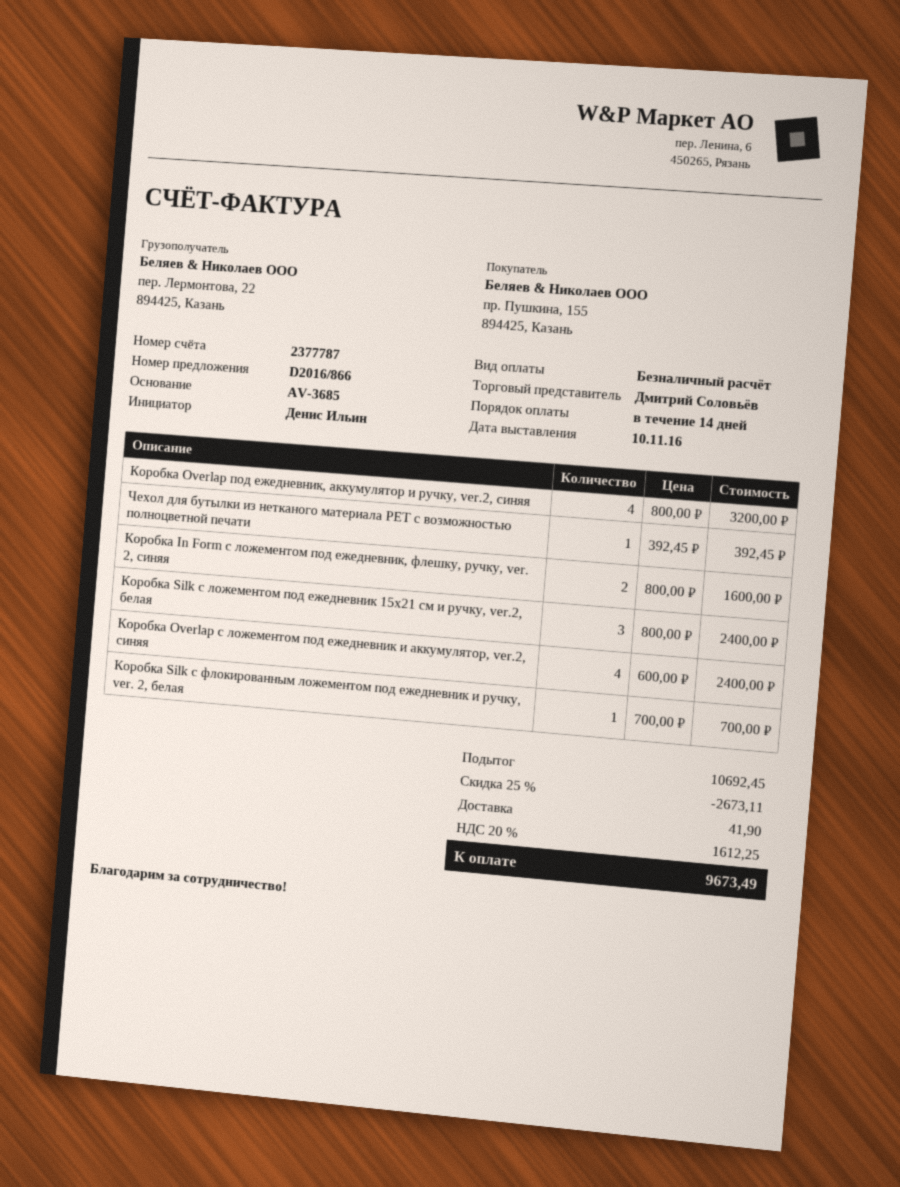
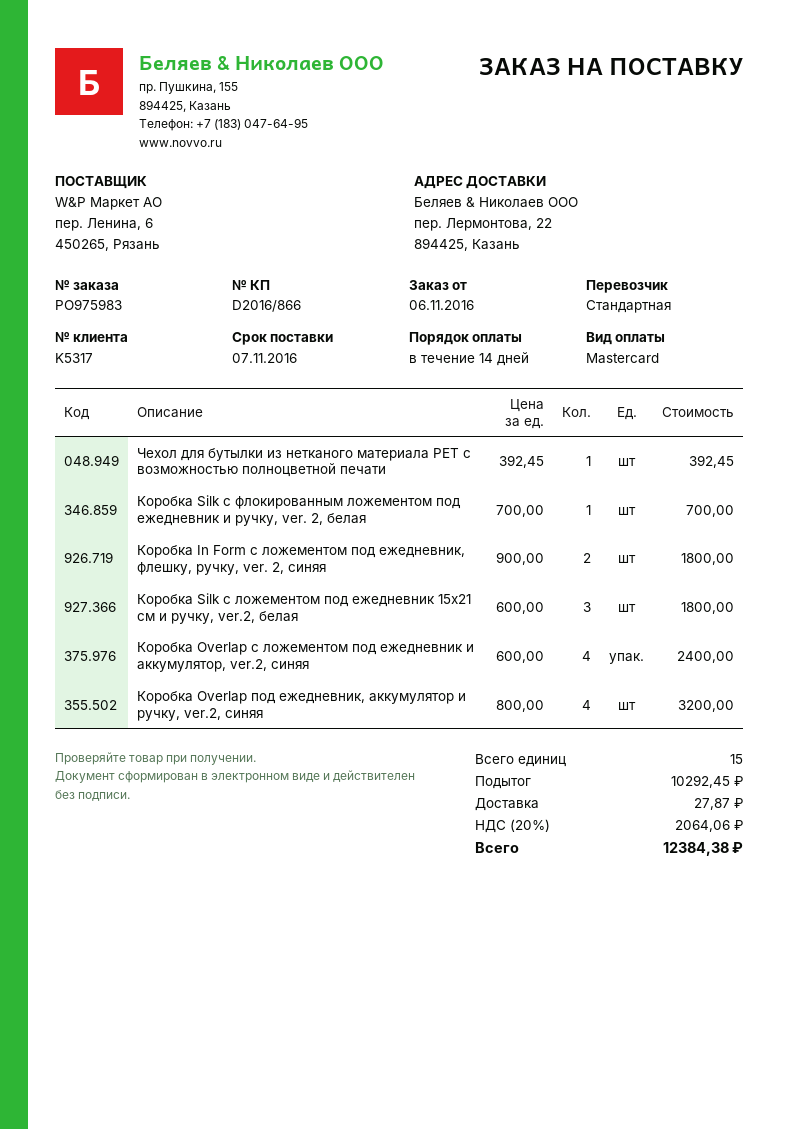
payment method: bank transfer -> Mastercard
Коробка In Form с ложементом под ежедневник, флешку, ручку, ver. 2, синяя: 2 x 800.00 = 1600.00 -> 2 x 900.00 = 1800.00
Коробка Silk с ложементом под ежедневник 15х21 см и ручку, ver.2, белая: 3 x 800.00 = 2400.00 -> 3 x 600.00 = 1800.00
subtotal: 10692.45 -> 10292.45
discount: 25% = 2673.11 -> none
shipping: 41.90 -> 27.87
tax: 20% = 1612.25 -> 20% = 2064.06
total: 9673.49 -> 12384.38

